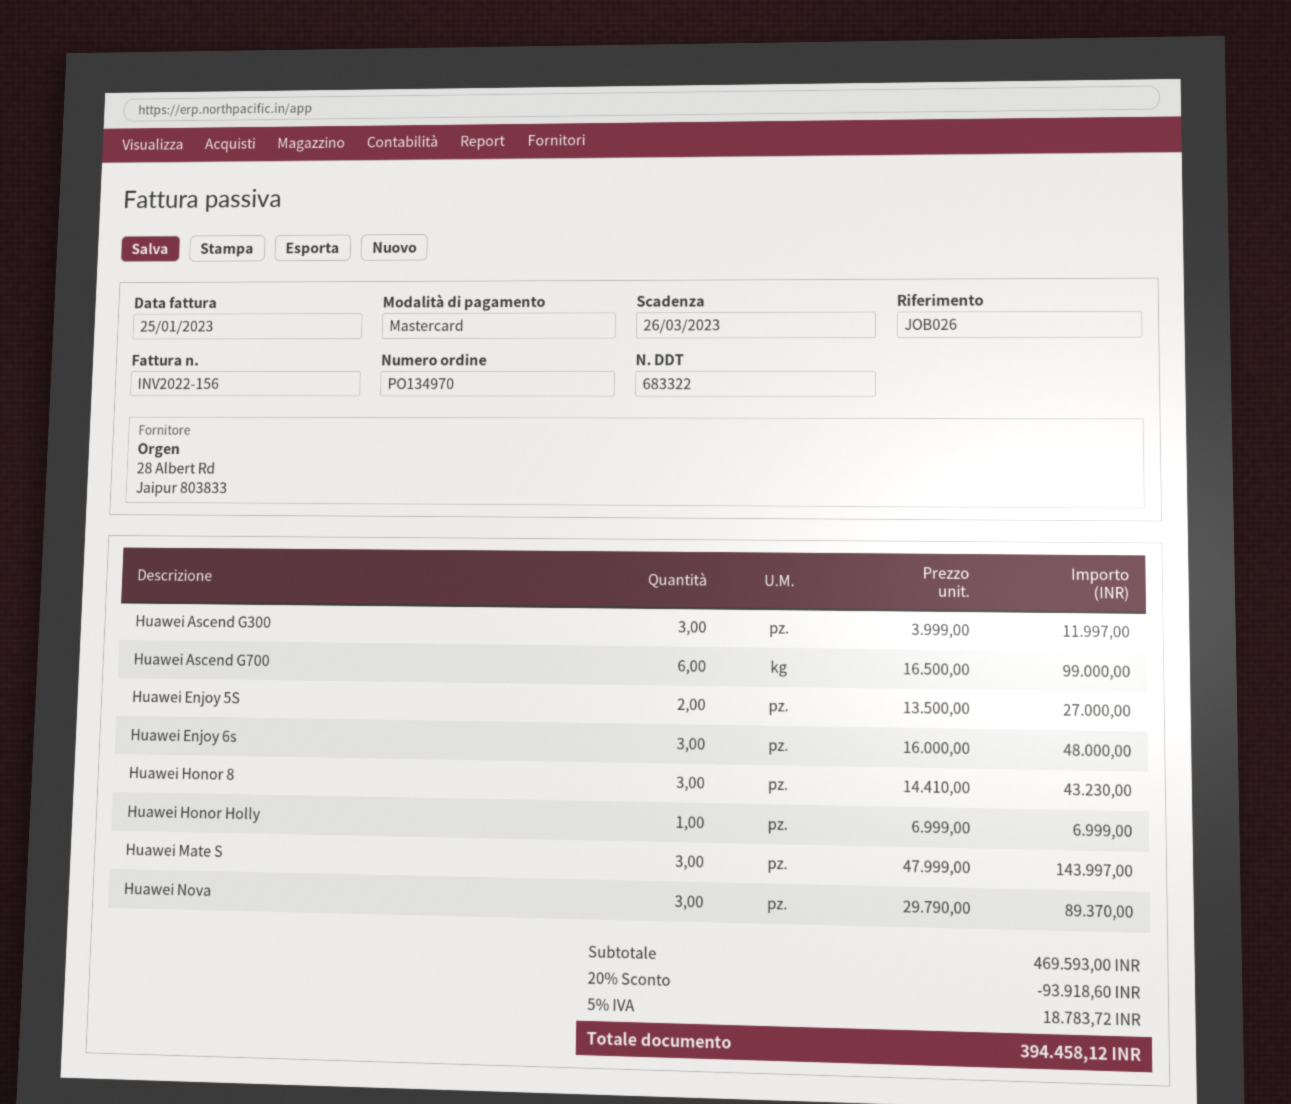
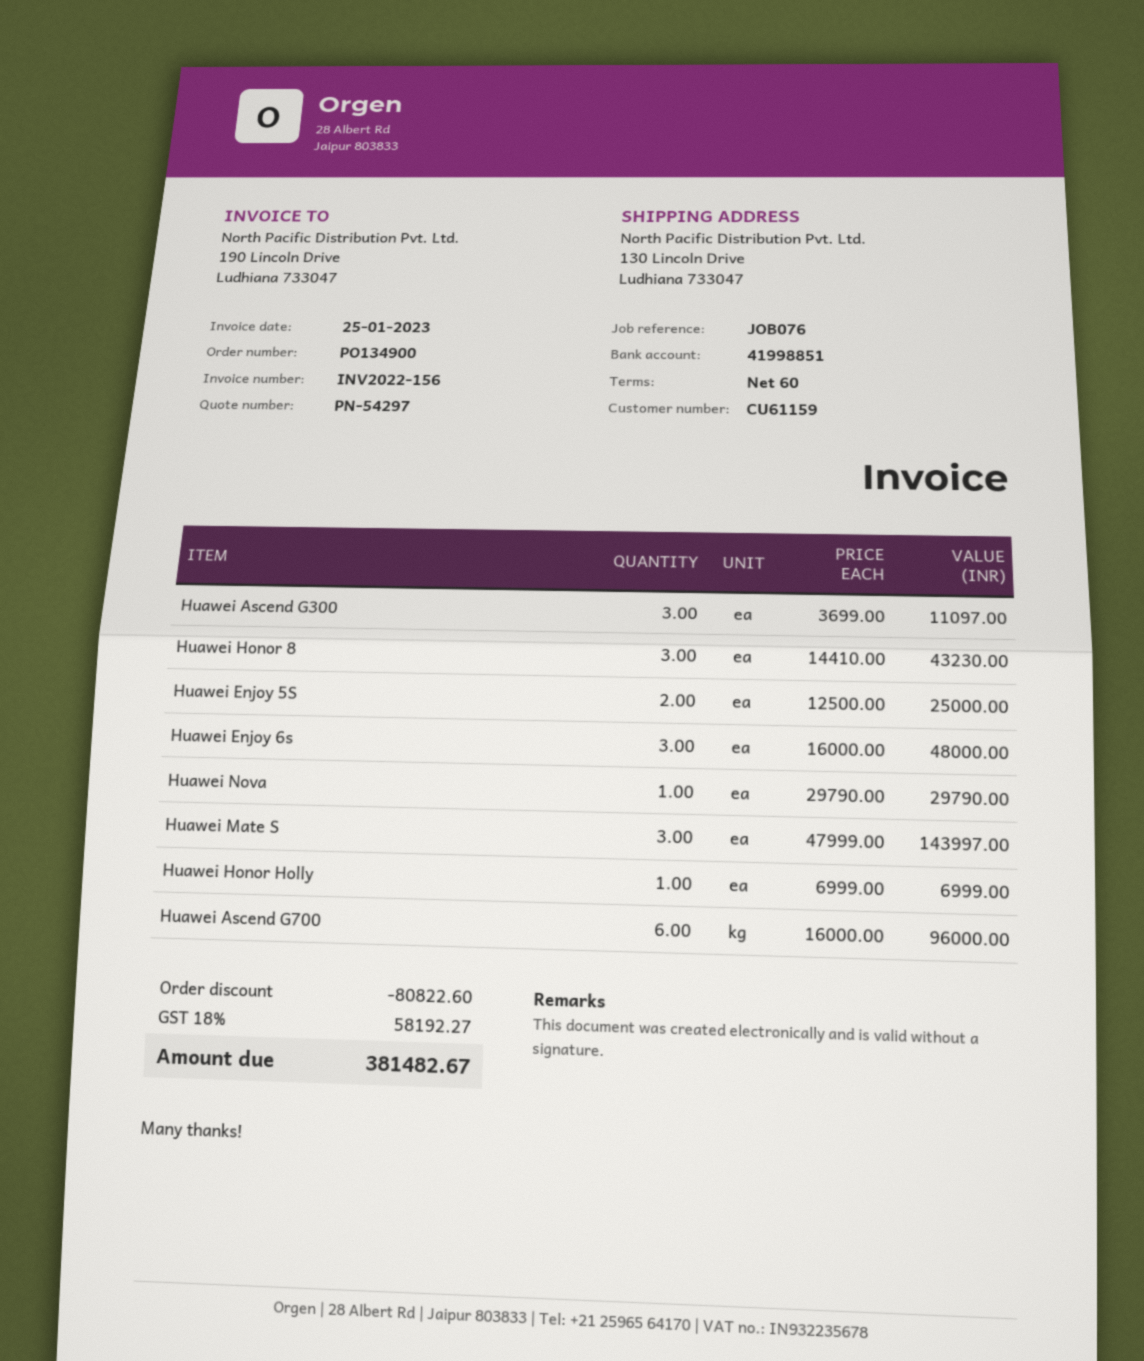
order number: PO134970 -> PO134900
reference: JOB026 -> JOB076
Huawei Ascend G300: 3 x 3999.00 = 11997.00 -> 3 x 3699.00 = 11097.00
Huawei Ascend G700: 6 x 16500.00 = 99000.00 -> 6 x 16000.00 = 96000.00
Huawei Enjoy 5S: 2 x 13500.00 = 27000.00 -> 2 x 12500.00 = 25000.00
Huawei Nova: 3 x 29790.00 = 89370.00 -> 1 x 29790.00 = 29790.00
discount: 93918.60 -> 80822.60
tax: 5% = 18783.72 -> 18% = 58192.27
total: 394458.12 -> 381482.67

